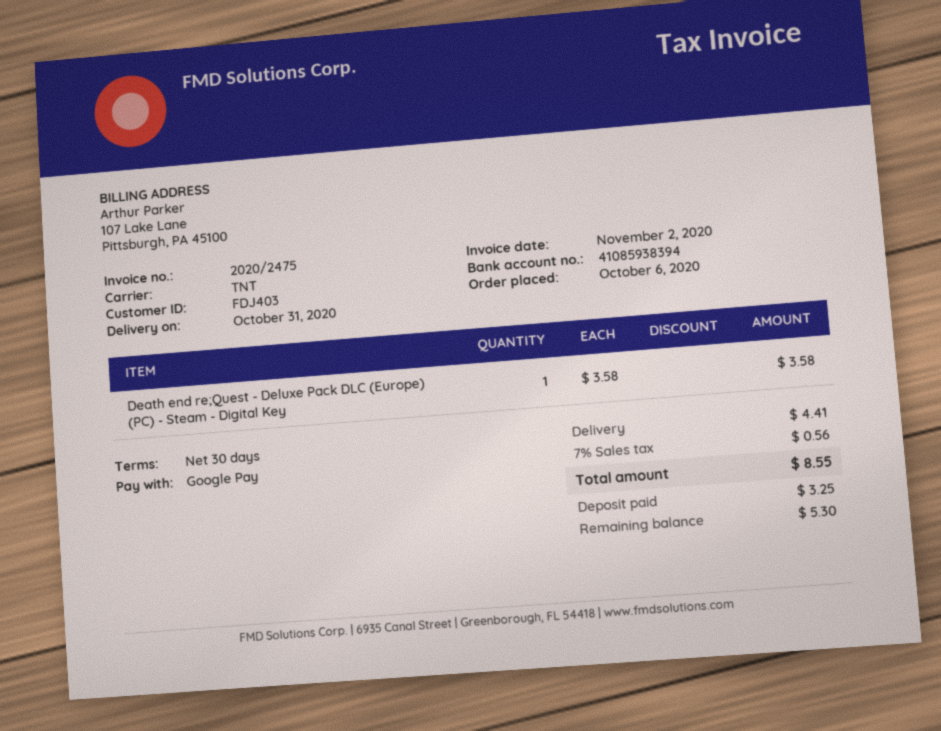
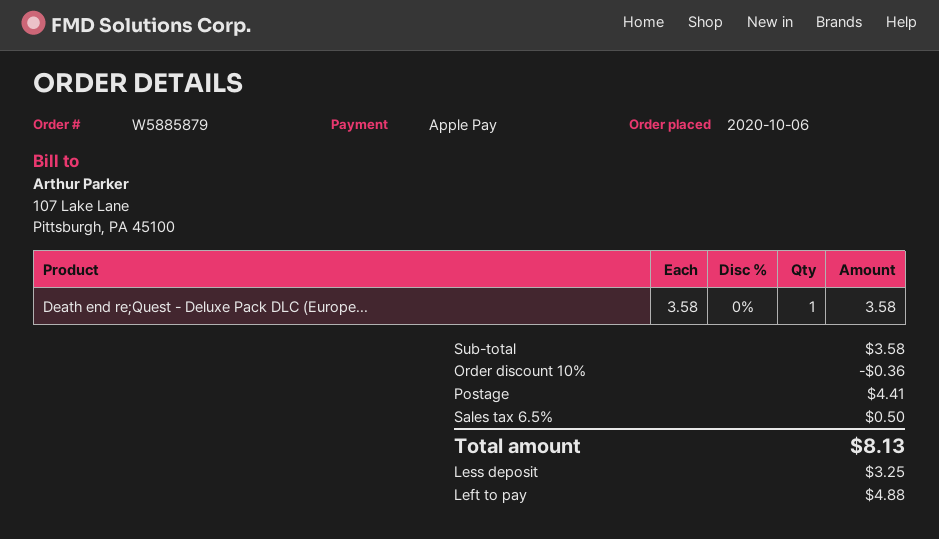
payment method: Google Pay -> Apple Pay
discount: none -> 10% = 0.36
tax: 7% = 0.56 -> 6.5% = 0.50
total: 8.55 -> 8.13
balance: 5.30 -> 4.88

